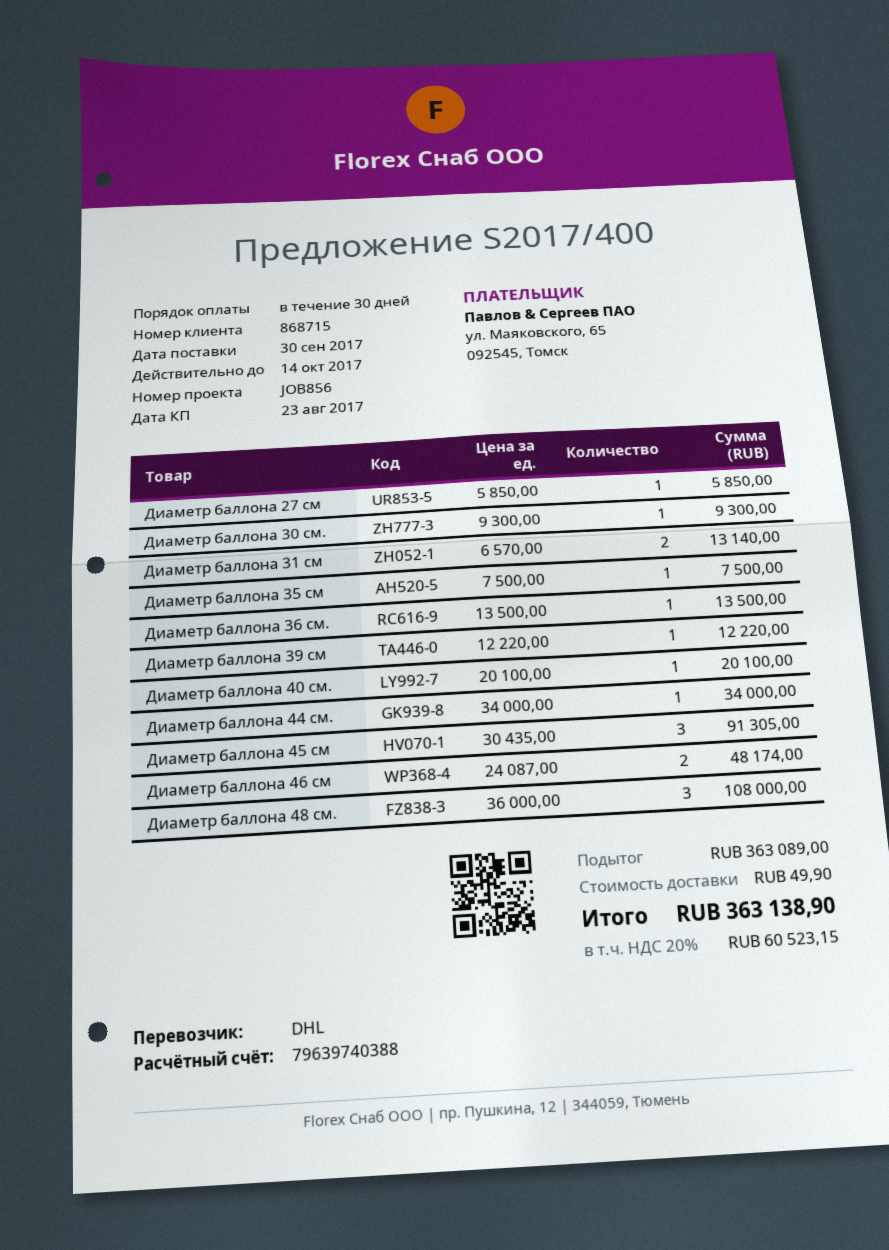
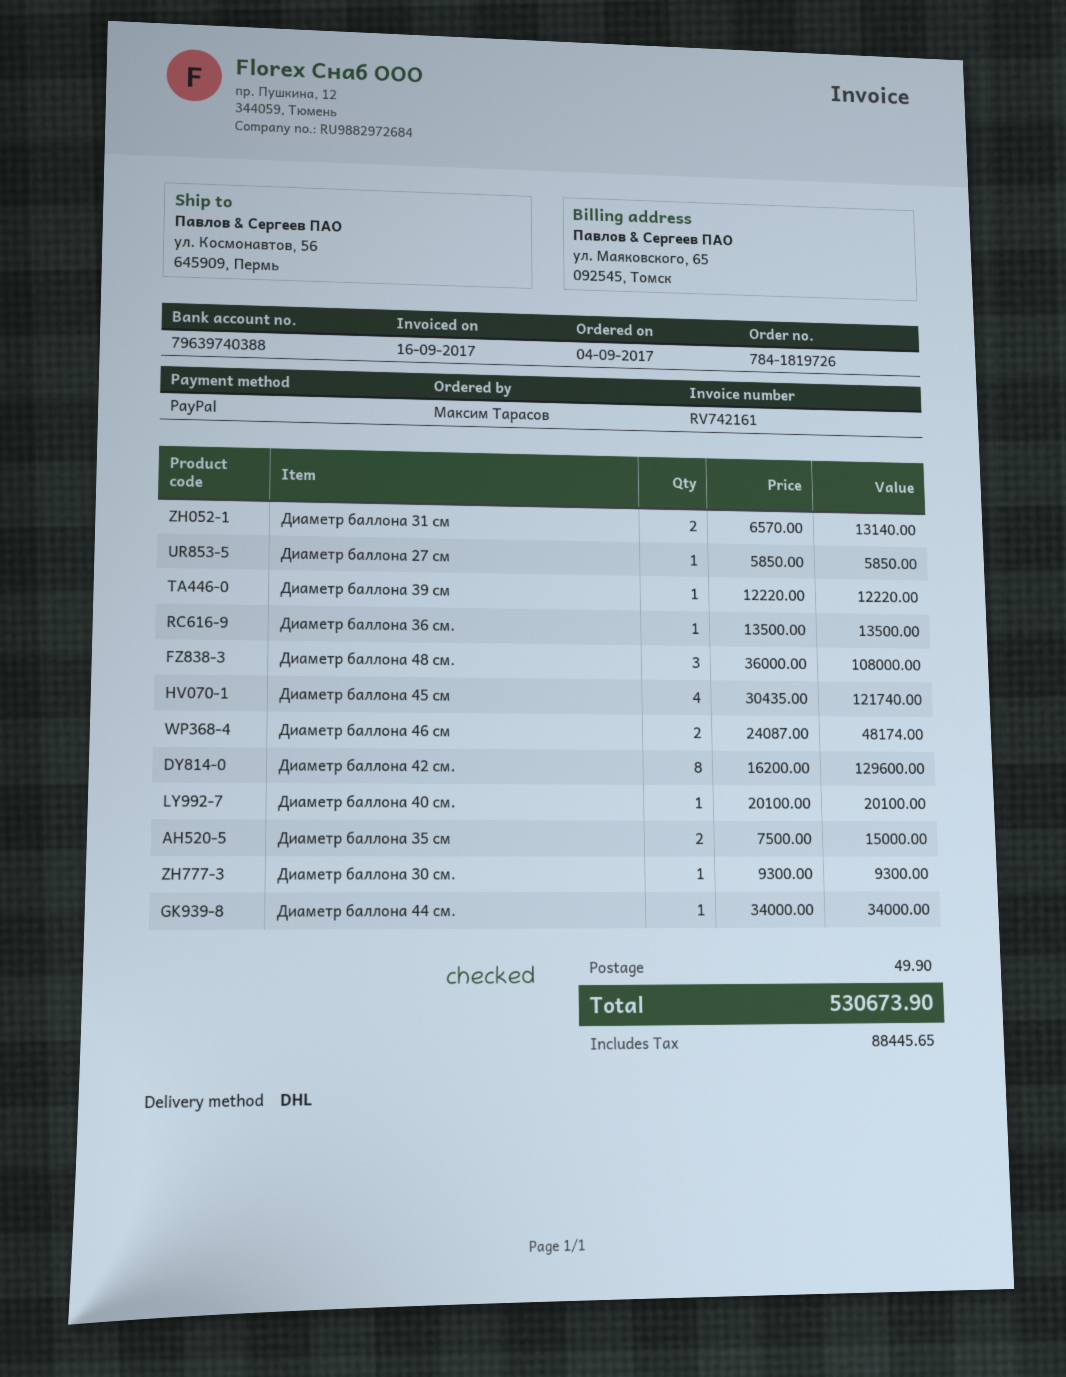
Диаметр баллона 35 см: 1 x 7500.00 = 7500.00 -> 2 x 7500.00 = 15000.00
Диаметр баллона 45 см: 3 x 30435.00 = 91305.00 -> 4 x 30435.00 = 121740.00
Диаметр баллона 42 см.: none -> 8 x 16200.00 = 129600.00
tax: 60523.15 -> 88445.65
total: 363138.90 -> 530673.90

